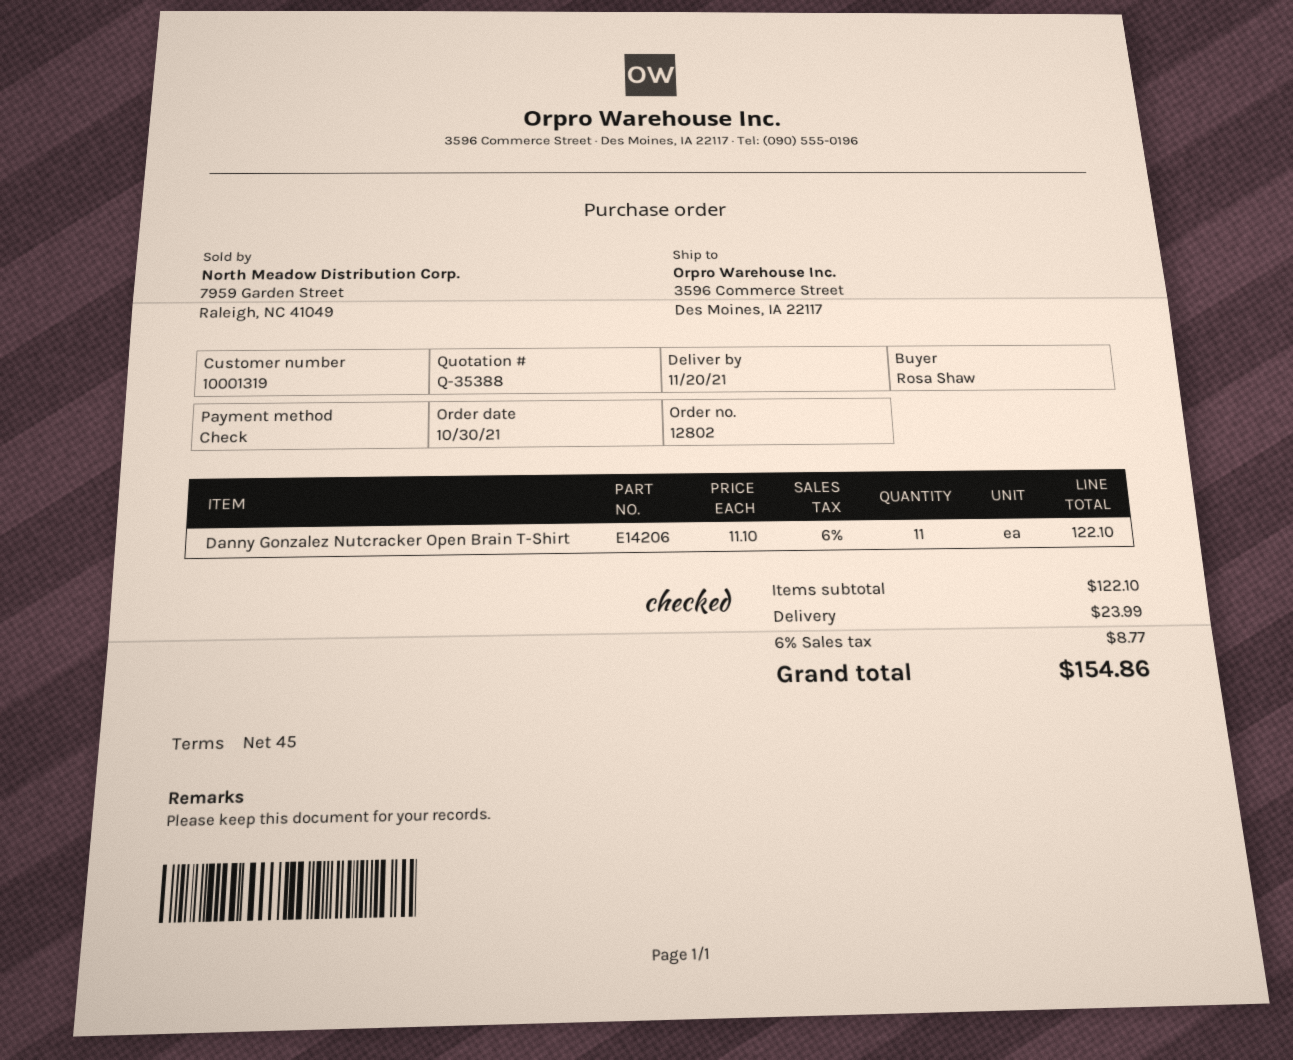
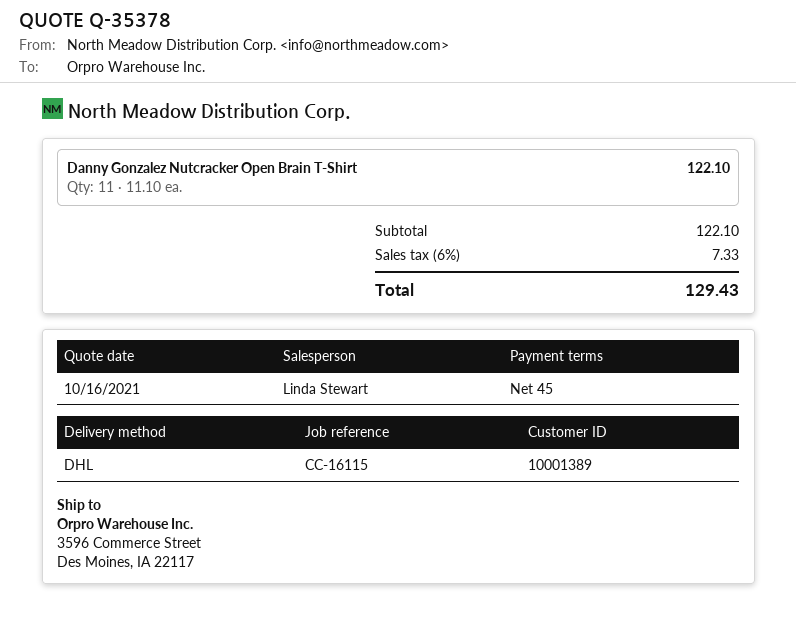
quote number: Q-35388 -> Q-35378
customer number: 10001319 -> 10001389
shipping: 23.99 -> none
tax: 6% = 8.77 -> 6% = 7.33
total: 154.86 -> 129.43

